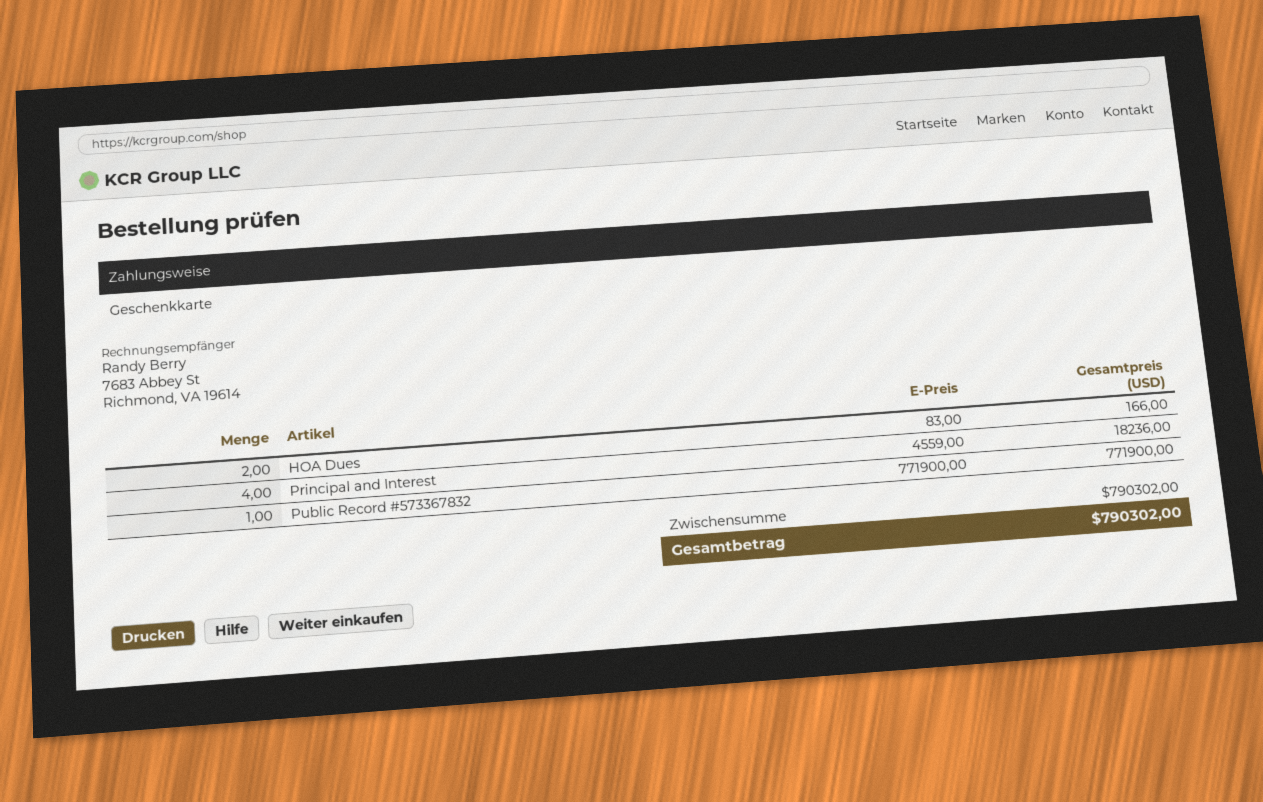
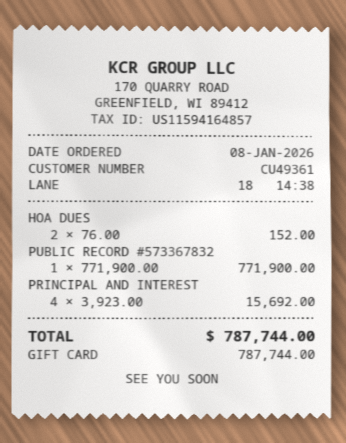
HOA Dues: 2 x 83.00 = 166.00 -> 2 x 76.00 = 152.00
Principal and Interest: 4 x 4559.00 = 18236.00 -> 4 x 3923.00 = 15692.00
total: 790302.00 -> 787744.00

